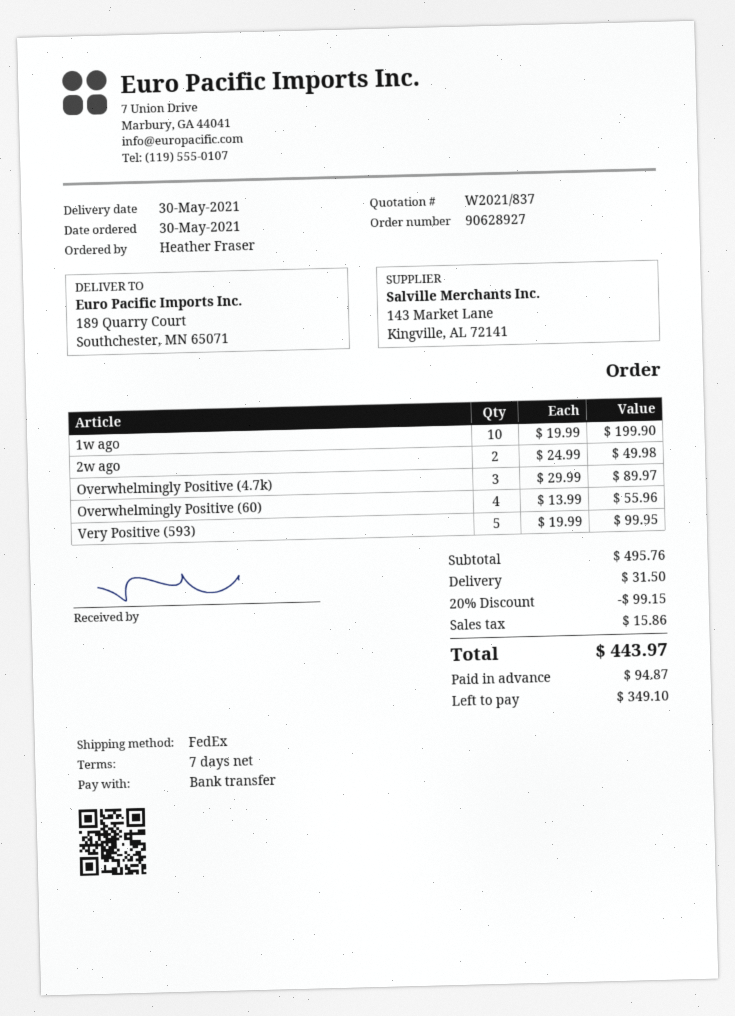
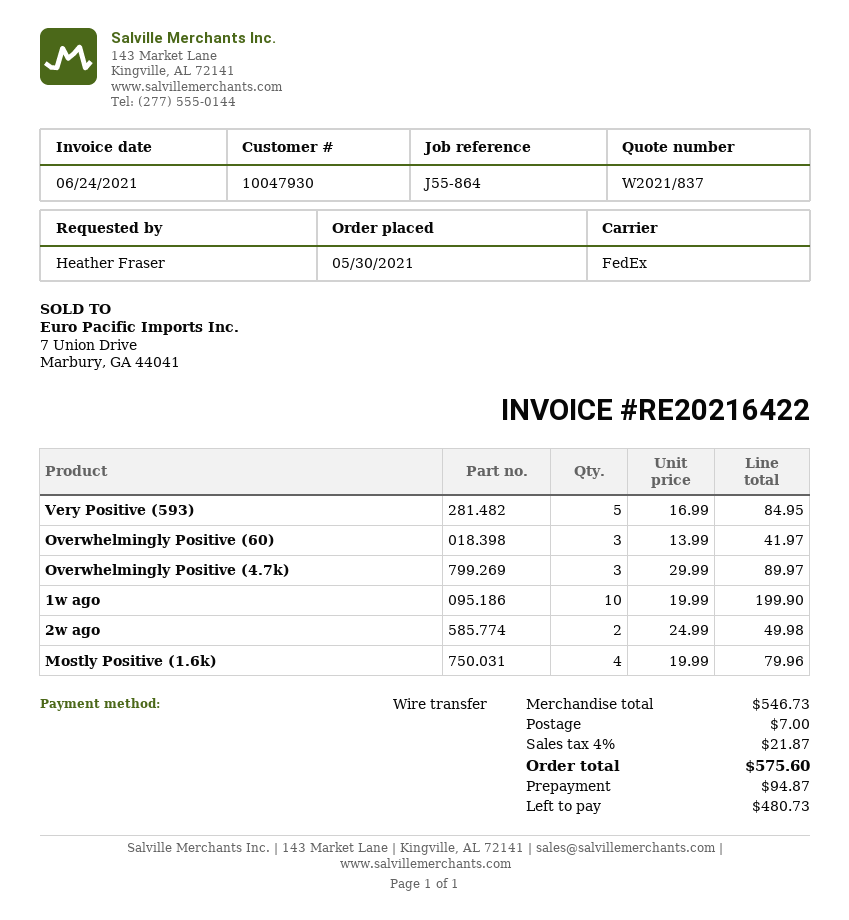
Overwhelmingly Positive (60): 4 x 13.99 = 55.96 -> 3 x 13.99 = 41.97
Very Positive (593): 5 x 19.99 = 99.95 -> 5 x 16.99 = 84.95
Mostly Positive (1.6k): none -> 4 x 19.99 = 79.96
subtotal: 495.76 -> 546.73
discount: 20% = 99.15 -> none
shipping: 31.50 -> 7.00
tax: 15.86 -> 21.87
total: 443.97 -> 575.60
balance: 349.10 -> 480.73

